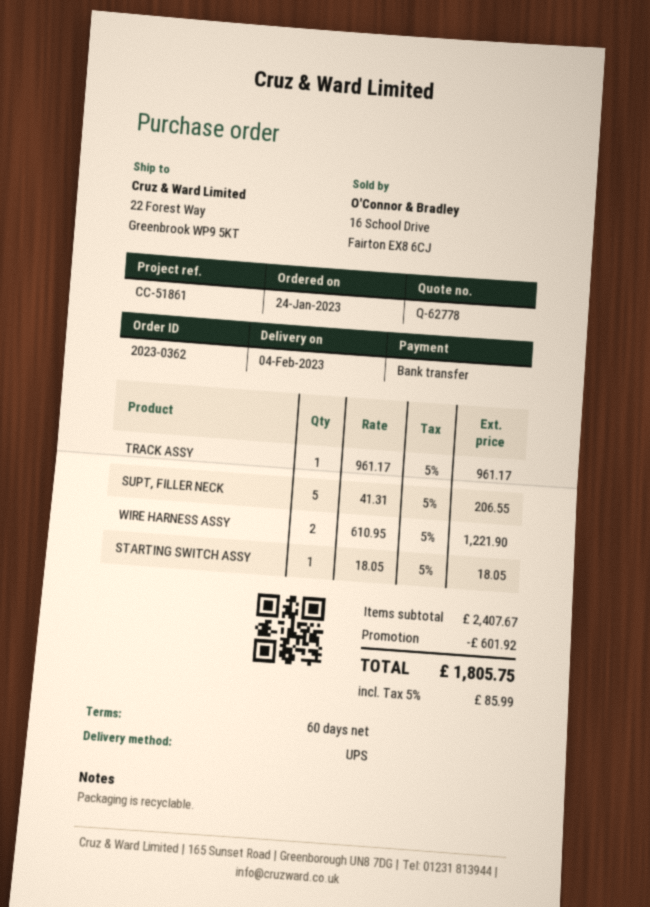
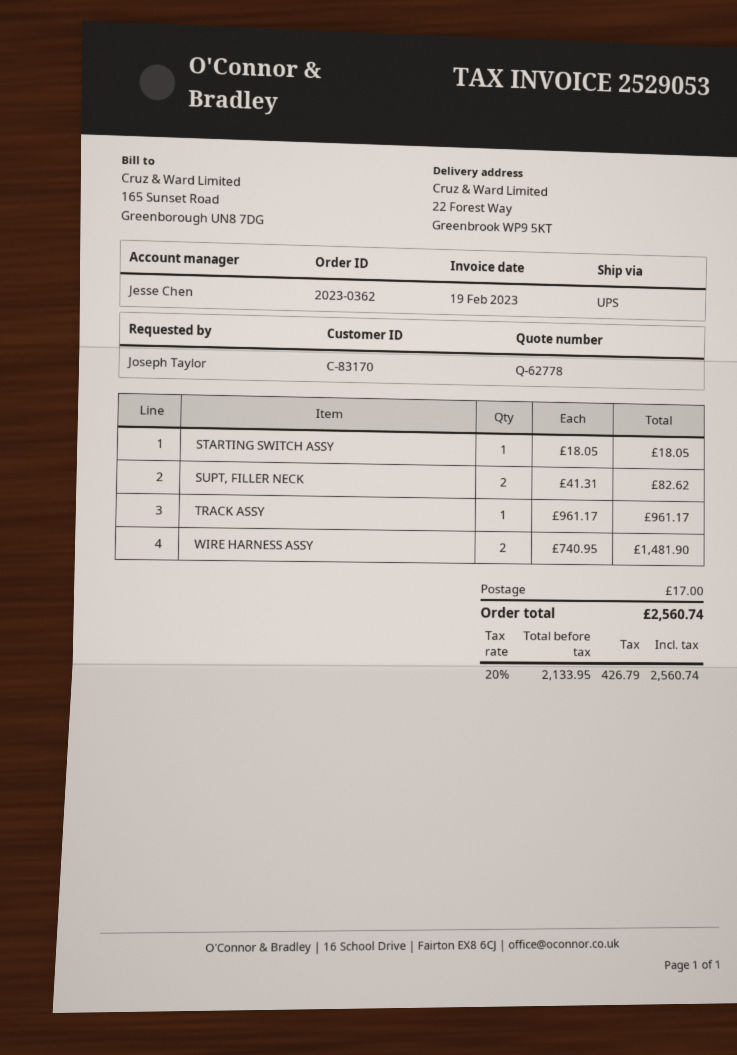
SUPT, FILLER NECK: 5 x 41.31 = 206.55 -> 2 x 41.31 = 82.62
WIRE HARNESS ASSY: 2 x 610.95 = 1221.90 -> 2 x 740.95 = 1481.90
discount: 601.92 -> none
shipping: none -> 17.00
tax: 5% = 85.99 -> 20% = 426.79
total: 1805.75 -> 2560.74

